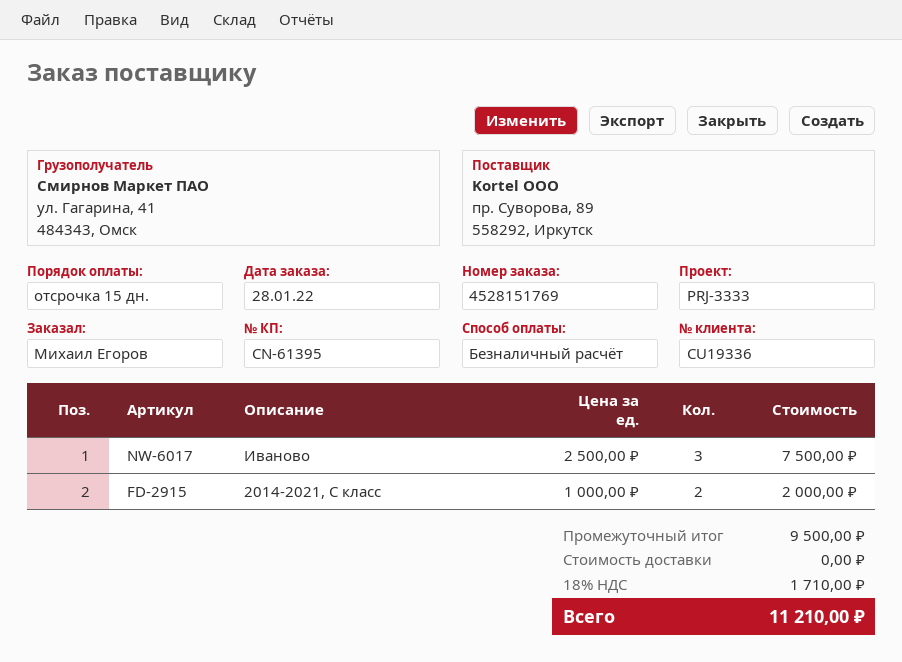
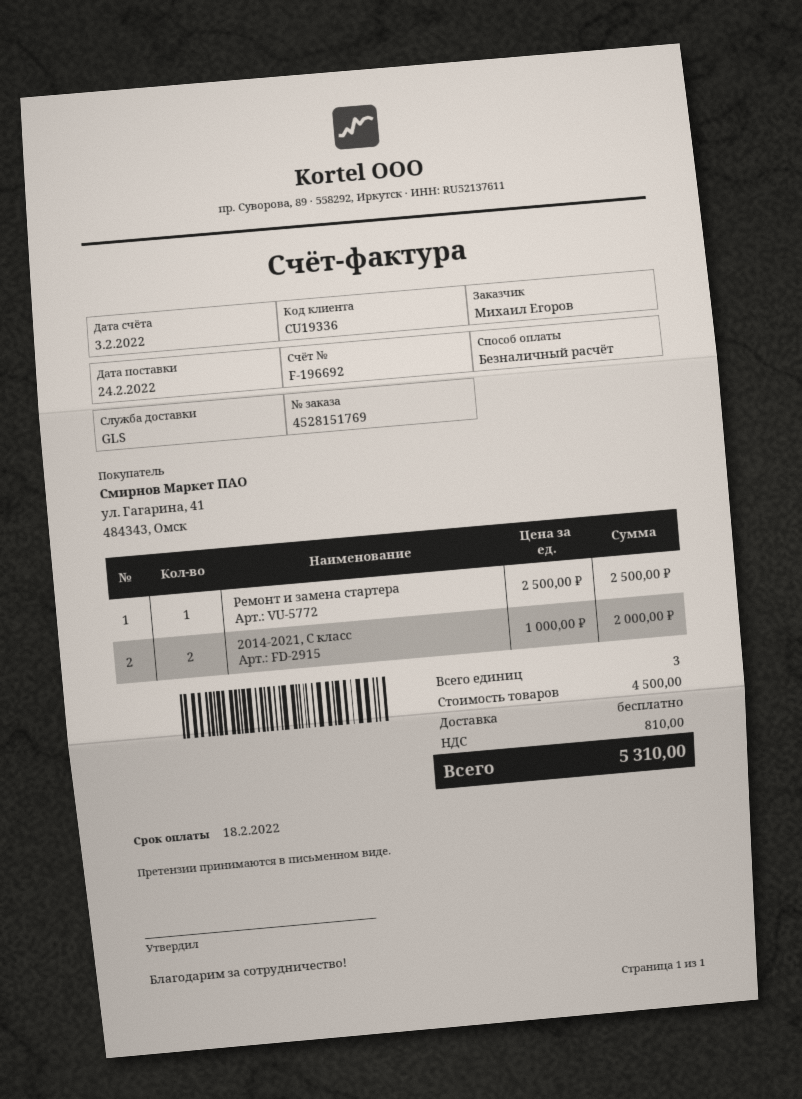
Иваново: 3 x 2500.00 = 7500.00 -> none
Ремонт и замена стартера: none -> 1 x 2500.00 = 2500.00
subtotal: 9500.00 -> 4500.00
tax: 1710.00 -> 810.00
total: 11210.00 -> 5310.00

